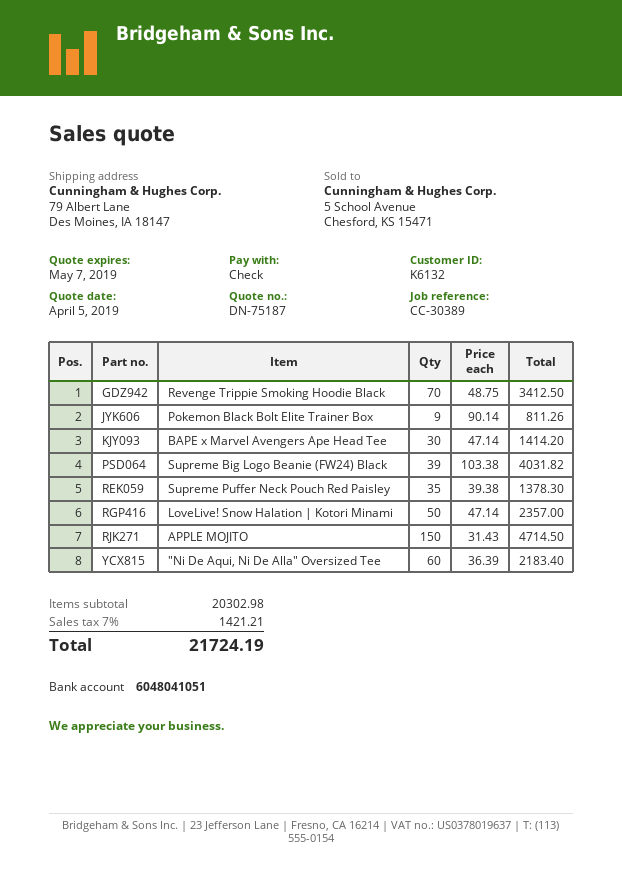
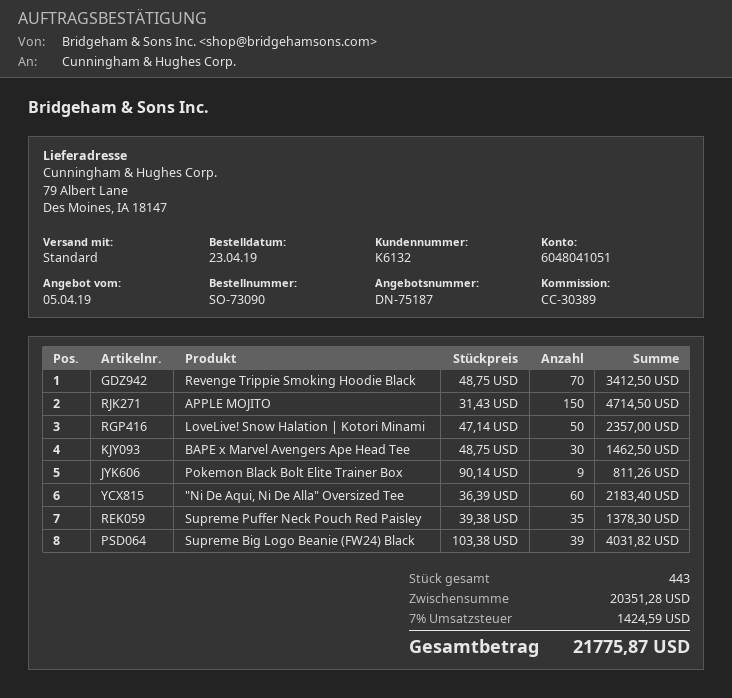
BAPE x Marvel Avengers Ape Head Tee: 30 x 47.14 = 1414.20 -> 30 x 48.75 = 1462.50
subtotal: 20302.98 -> 20351.28
tax: 7% = 1421.21 -> 7% = 1424.59
total: 21724.19 -> 21775.87

